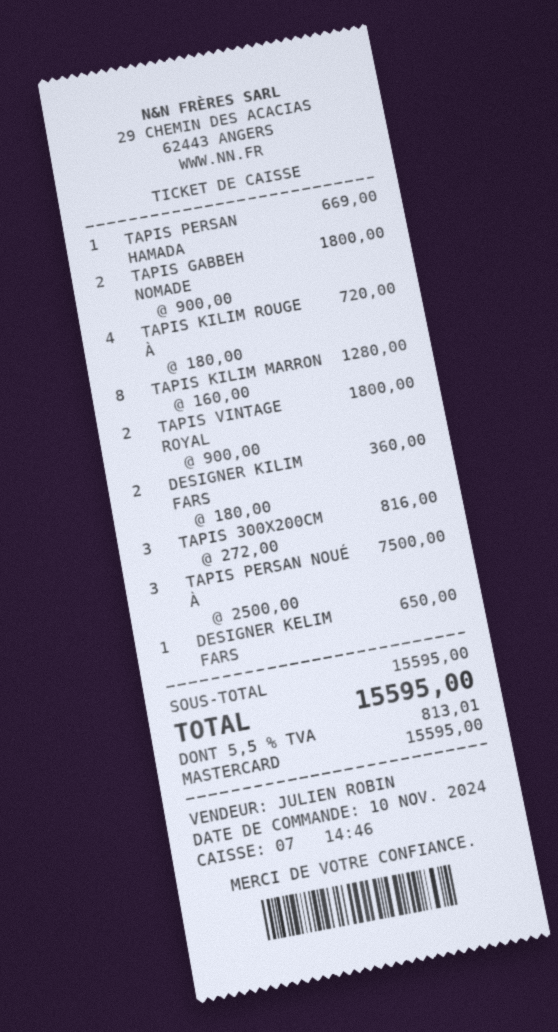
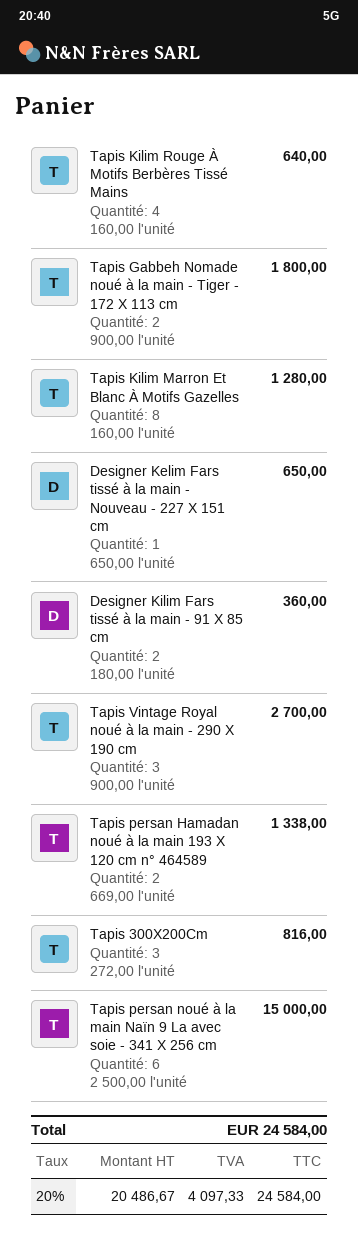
TAPIS PERSAN HAMADA: 1 x 669.00 = 669.00 -> 2 x 669.00 = 1338.00
TAPIS KILIM ROUGE À: 4 x 180.00 = 720.00 -> 4 x 160.00 = 640.00
TAPIS VINTAGE ROYAL: 2 x 900.00 = 1800.00 -> 3 x 900.00 = 2700.00
TAPIS PERSAN NOUÉ À: 3 x 2500.00 = 7500.00 -> 6 x 2500.00 = 15000.00
tax: 5.5% = 813.01 -> 20% = 4097.33
total: 15595.00 -> 24584.00

